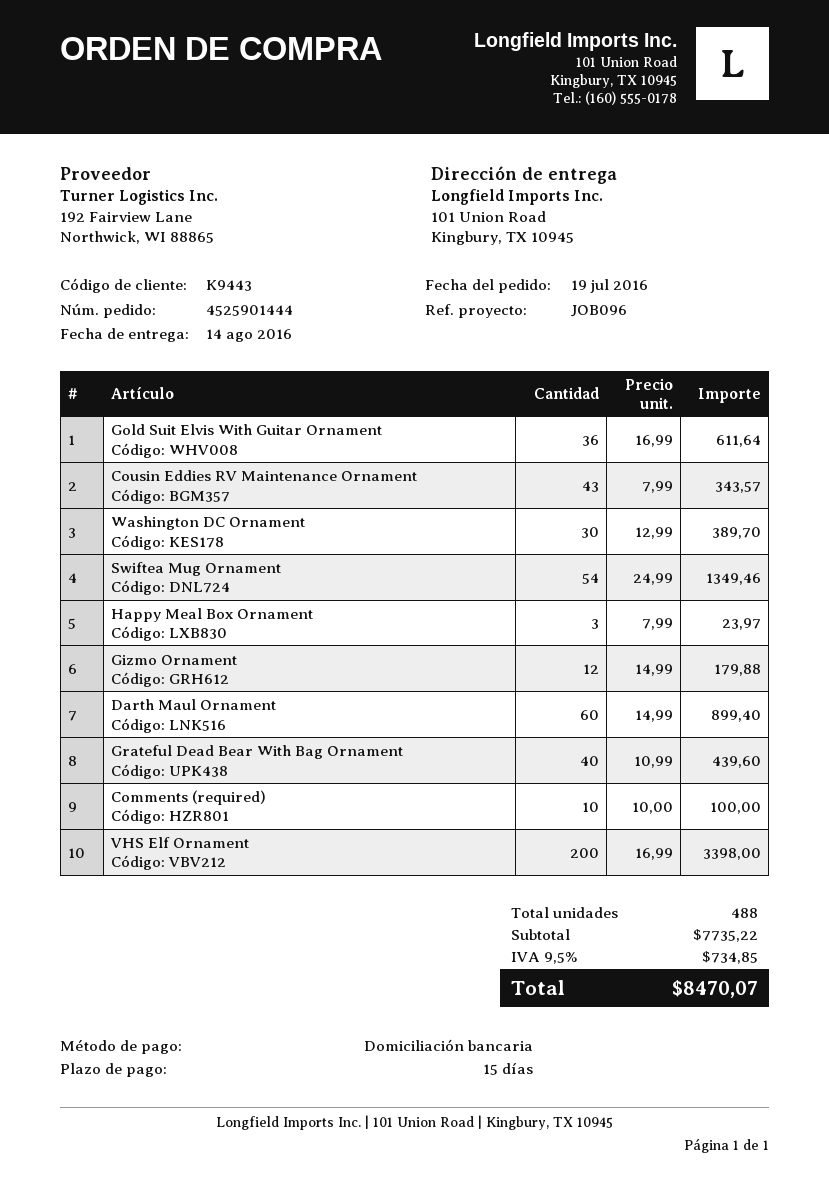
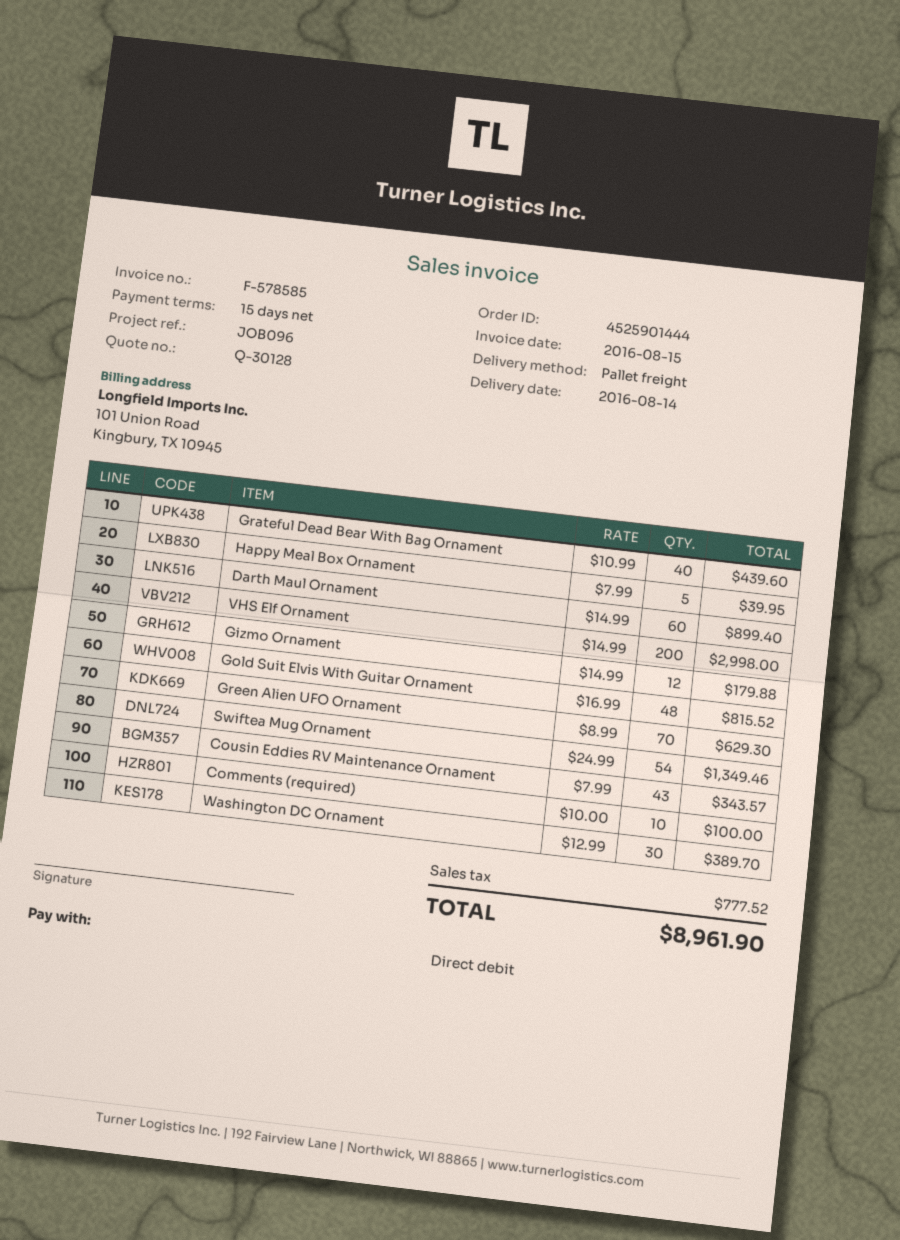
Gold Suit Elvis With Guitar Ornament: 36 x 16.99 = 611.64 -> 48 x 16.99 = 815.52
Happy Meal Box Ornament: 3 x 7.99 = 23.97 -> 5 x 7.99 = 39.95
VHS Elf Ornament: 200 x 16.99 = 3398.00 -> 200 x 14.99 = 2998.00
Green Alien UFO Ornament: none -> 70 x 8.99 = 629.30
tax: 734.85 -> 777.52
total: 8470.07 -> 8961.90

